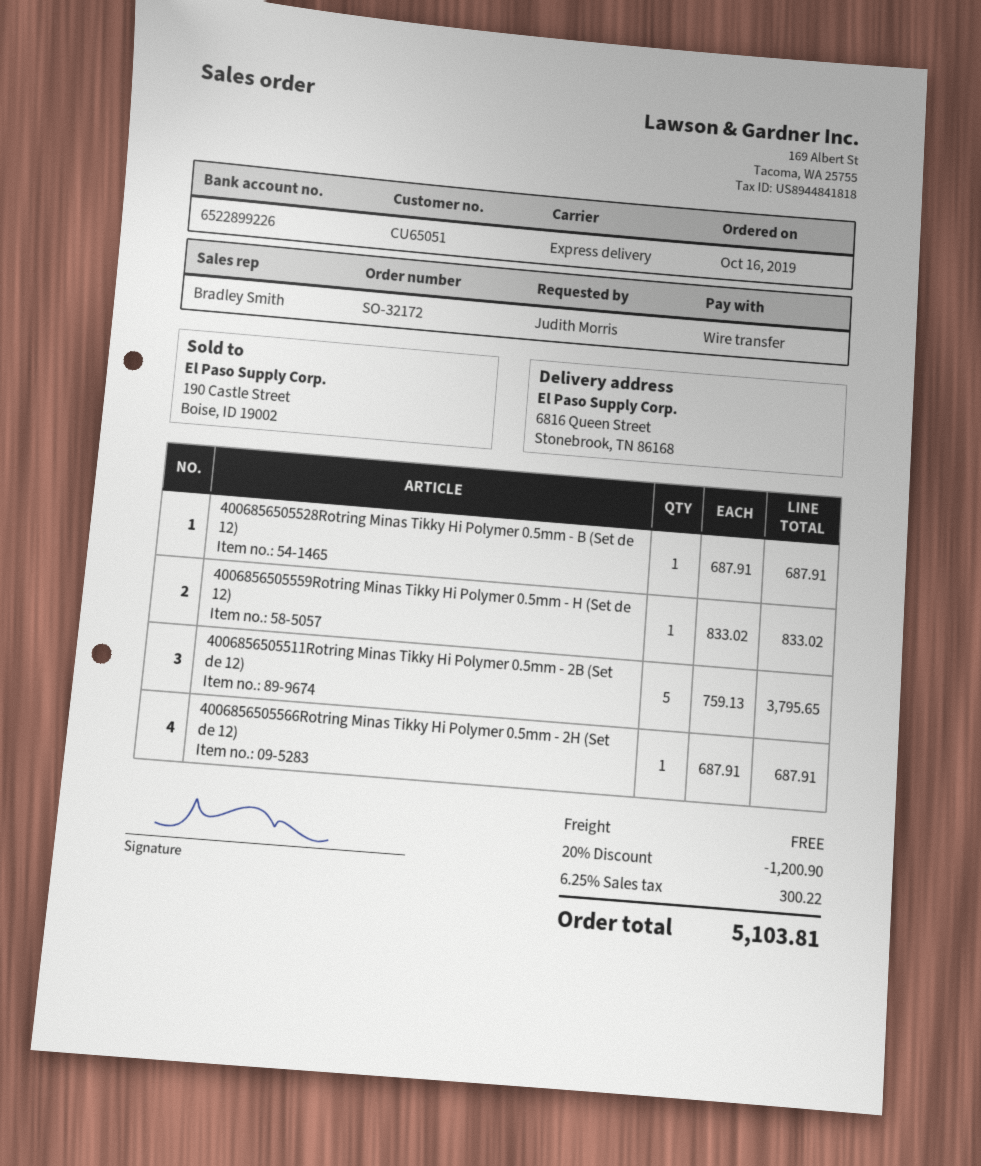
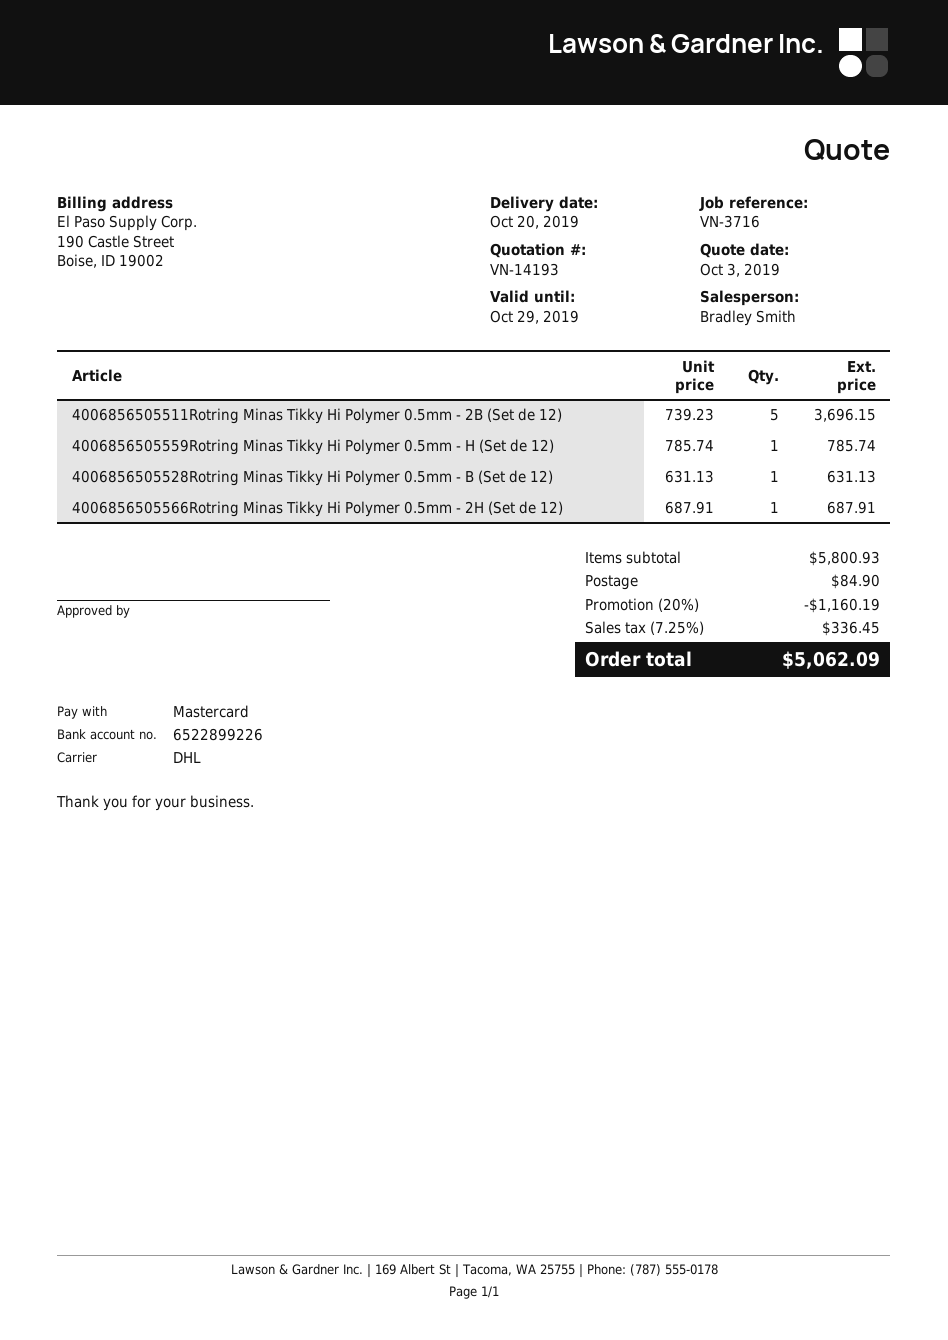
payment method: bank transfer -> Mastercard
shipping method: express -> DHL
4006856505528Rotring Minas Tikky Hi Polymer 0.5mm - B (Set de 12): 1 x 687.91 = 687.91 -> 1 x 631.13 = 631.13
4006856505559Rotring Minas Tikky Hi Polymer 0.5mm - H (Set de 12): 1 x 833.02 = 833.02 -> 1 x 785.74 = 785.74
4006856505511Rotring Minas Tikky Hi Polymer 0.5mm - 2B (Set de 12): 5 x 759.13 = 3795.65 -> 5 x 739.23 = 3696.15
discount: 20% = 1200.90 -> 20% = 1160.19
shipping: 0.00 -> 84.90
tax: 6.25% = 300.22 -> 7.25% = 336.45
total: 5103.81 -> 5062.09

